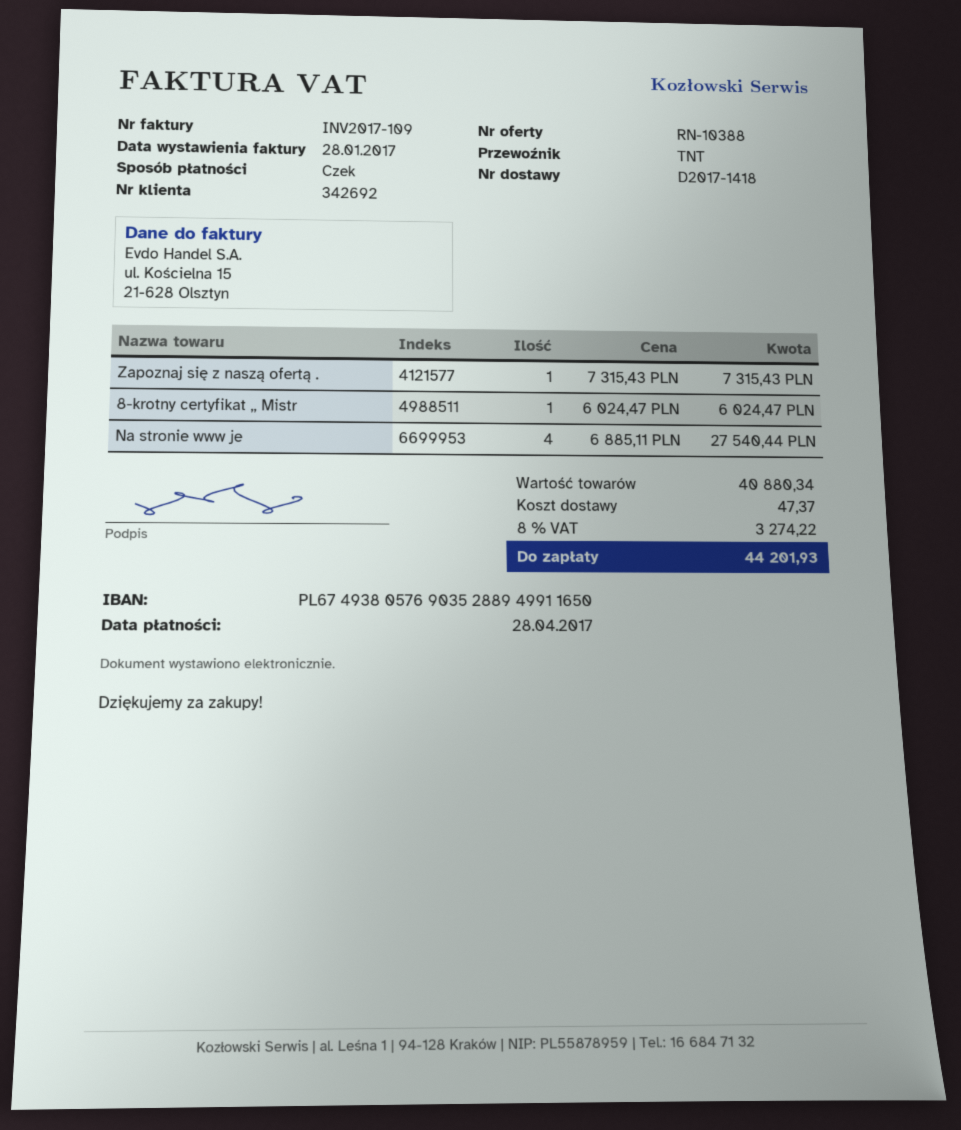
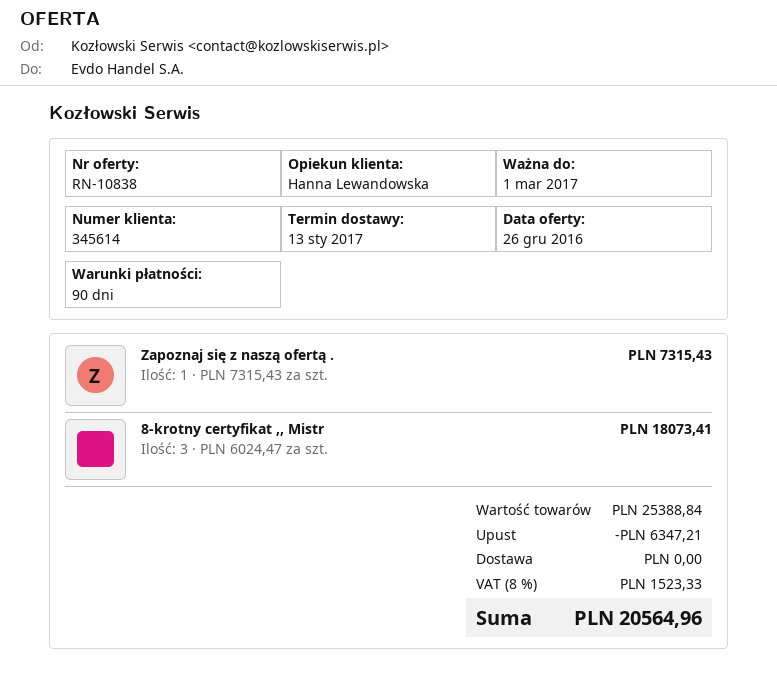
quote number: RN-10388 -> RN-10838
customer number: 342692 -> 345614
8-krotny certyfikat ,, Mistr: 1 x 6024.47 = 6024.47 -> 3 x 6024.47 = 18073.41
Na stronie www je: 4 x 6885.11 = 27540.44 -> none
subtotal: 40880.34 -> 25388.84
discount: none -> 6347.21
shipping: 47.37 -> 0.00
tax: 8% = 3274.22 -> 8% = 1523.33
total: 44201.93 -> 20564.96

